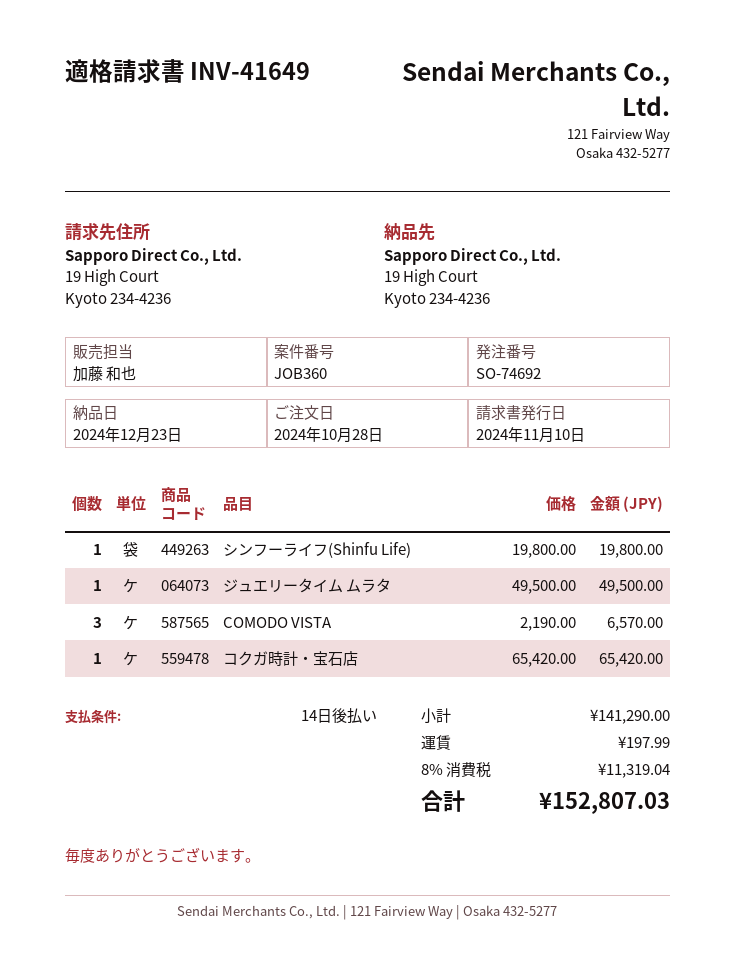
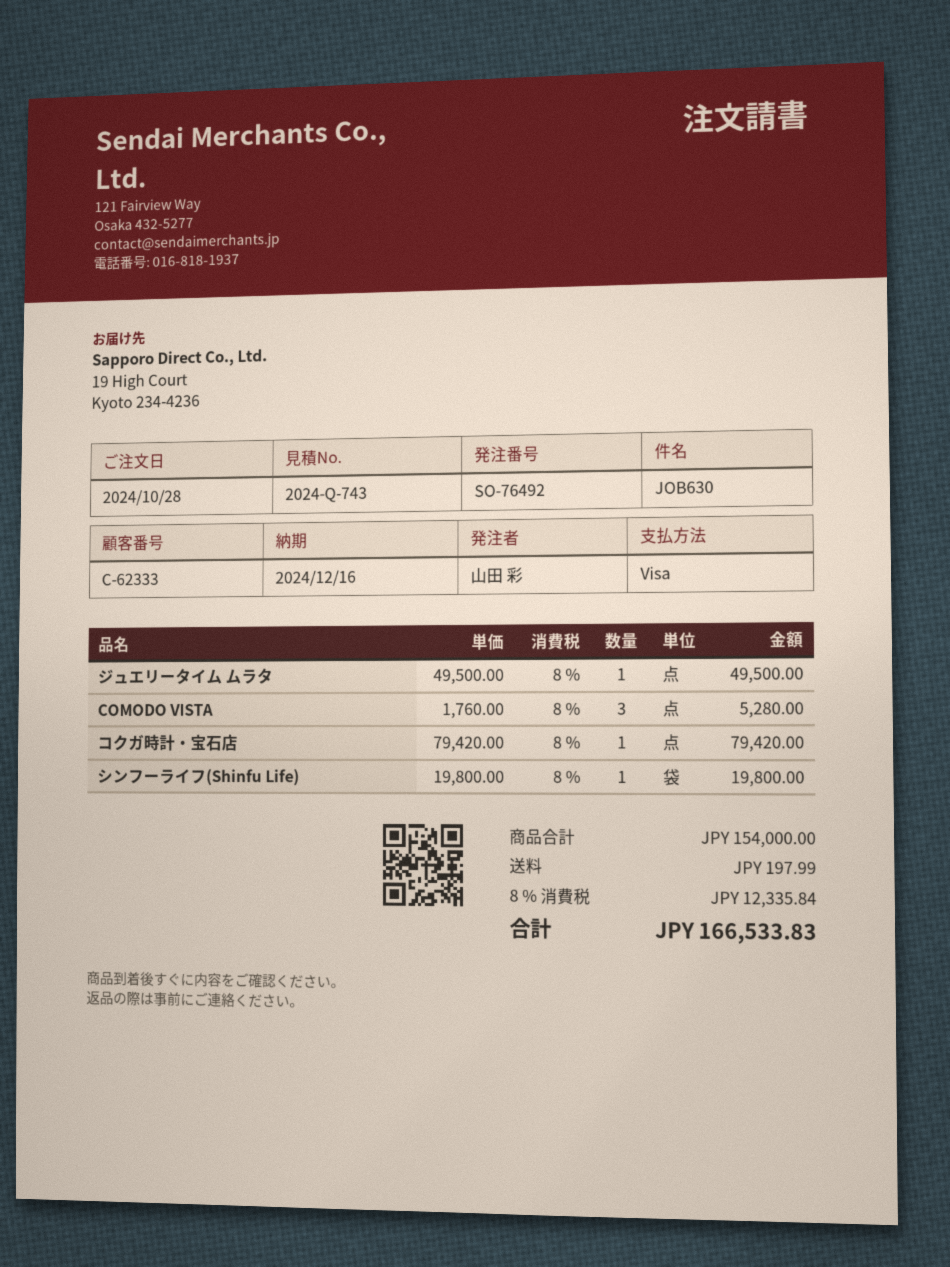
order number: SO-74692 -> SO-76492
delivery date: 2024-12-23 -> 2024-12-16
reference: JOB360 -> JOB630
COMODO VISTA: 3 x 2190.00 = 6570.00 -> 3 x 1760.00 = 5280.00
コクガ時計・宝石店: 1 x 65420.00 = 65420.00 -> 1 x 79420.00 = 79420.00
subtotal: 141290.00 -> 154000.00
tax: 8% = 11319.04 -> 8% = 12335.84
total: 152807.03 -> 166533.83

